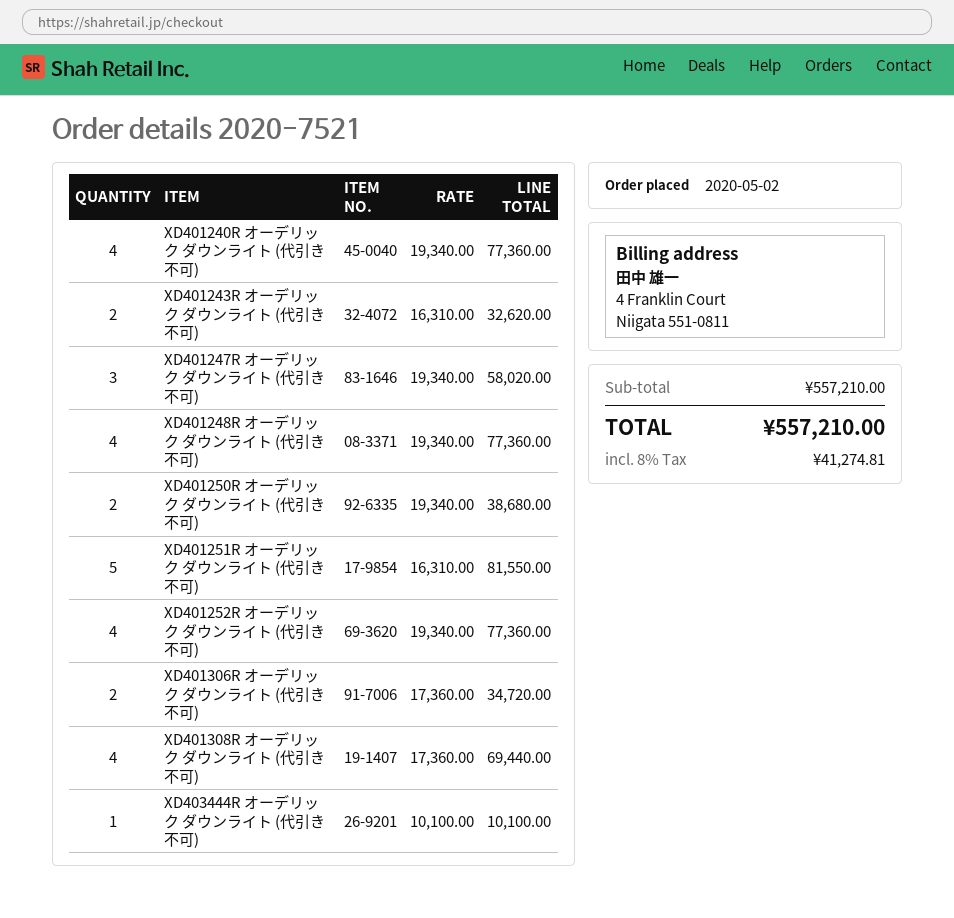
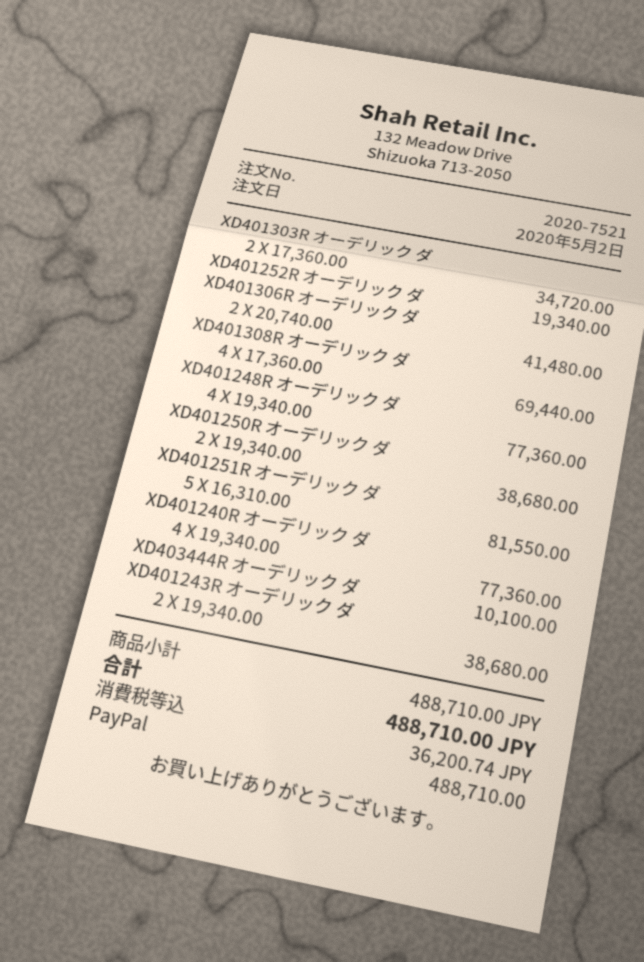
XD401243R オーデリック ダウンライト (代引き不可): 2 x 16310.00 = 32620.00 -> 2 x 19340.00 = 38680.00
XD401247R オーデリック ダウンライト (代引き不可): 3 x 19340.00 = 58020.00 -> none
XD401252R オーデリック ダウンライト (代引き不可): 4 x 19340.00 = 77360.00 -> 1 x 19340.00 = 19340.00
XD401306R オーデリック ダウンライト (代引き不可): 2 x 17360.00 = 34720.00 -> 2 x 20740.00 = 41480.00
XD401303R オーデリック ダ: none -> 2 x 17360.00 = 34720.00
subtotal: 557210.00 -> 488710.00
tax: 41274.81 -> 36200.74
total: 557210.00 -> 488710.00

